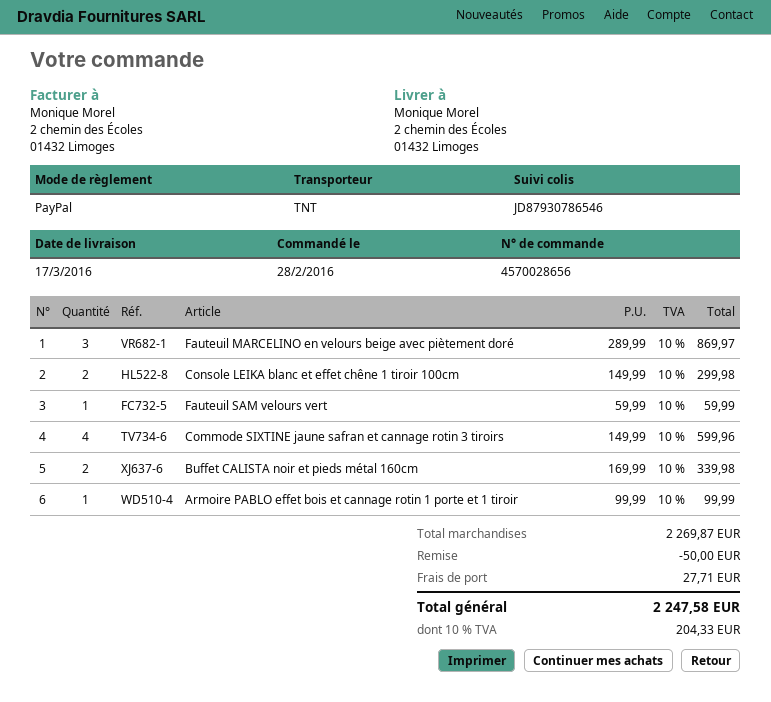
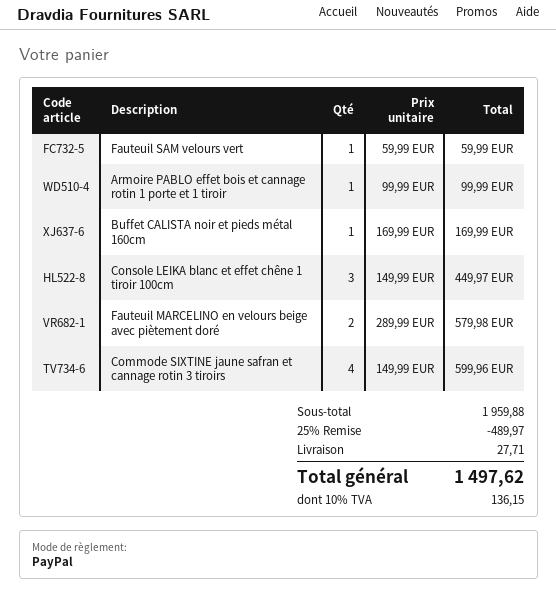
Fauteuil MARCELINO en velours beige avec piètement doré: 3 x 289.99 = 869.97 -> 2 x 289.99 = 579.98
Console LEIKA blanc et effet chêne 1 tiroir 100cm: 2 x 149.99 = 299.98 -> 3 x 149.99 = 449.97
Buffet CALISTA noir et pieds métal 160cm: 2 x 169.99 = 339.98 -> 1 x 169.99 = 169.99
subtotal: 2269.87 -> 1959.88
discount: 50.00 -> 489.97
tax: 10% = 204.33 -> 10% = 136.15
total: 2247.58 -> 1497.62

